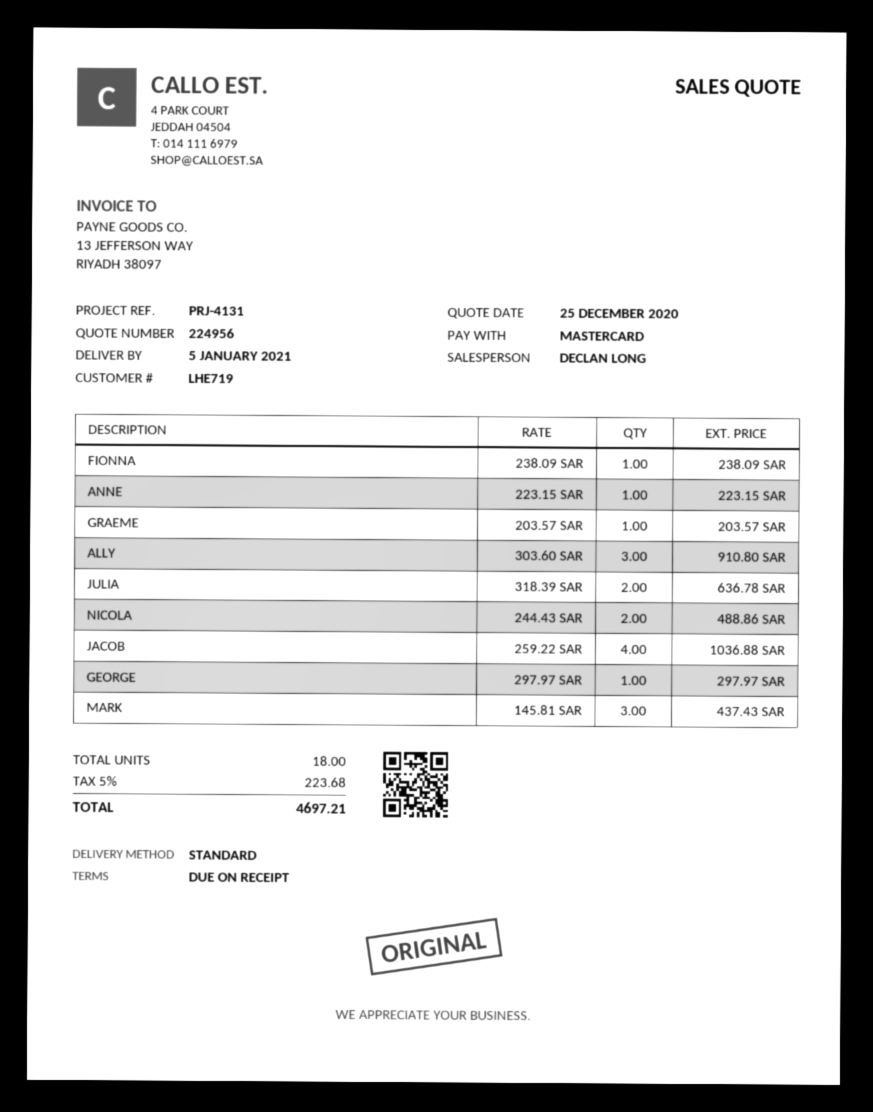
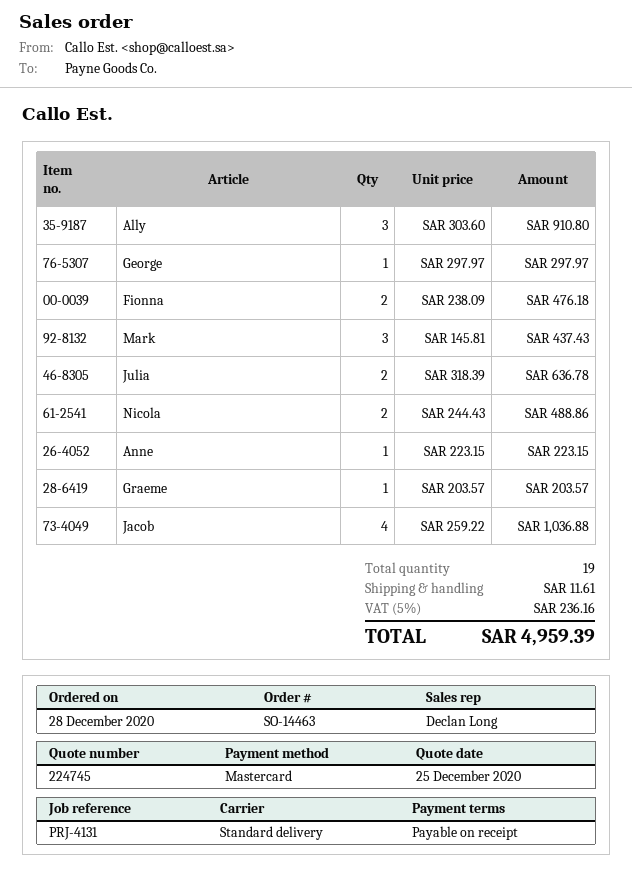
quote number: 224956 -> 224745
FIONNA: 1 x 238.09 = 238.09 -> 2 x 238.09 = 476.18
total quantity: 18 -> 19
shipping: none -> 11.61
tax: 5% = 223.68 -> 5% = 236.16
total: 4697.21 -> 4959.39

